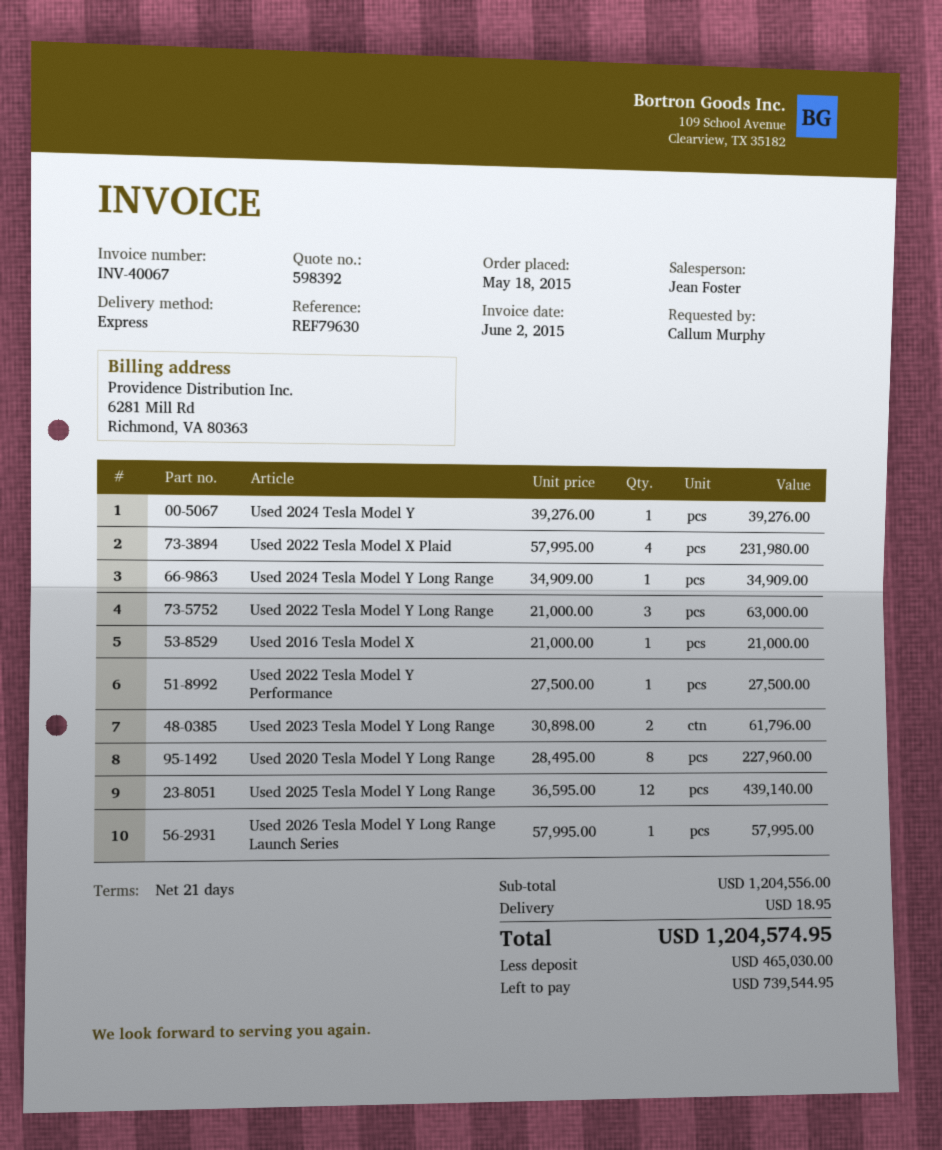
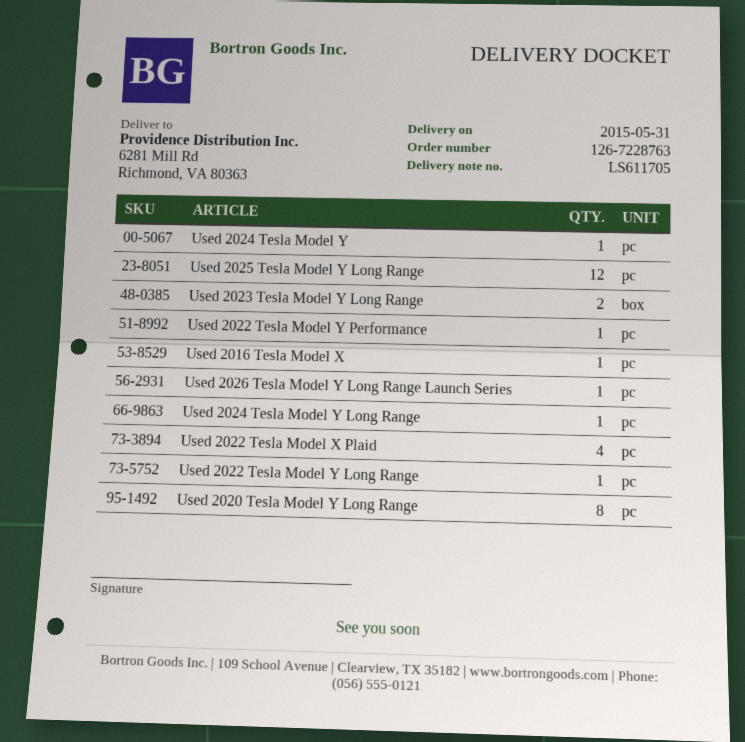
Used 2022 Tesla Model Y Long Range: 3 -> 1

